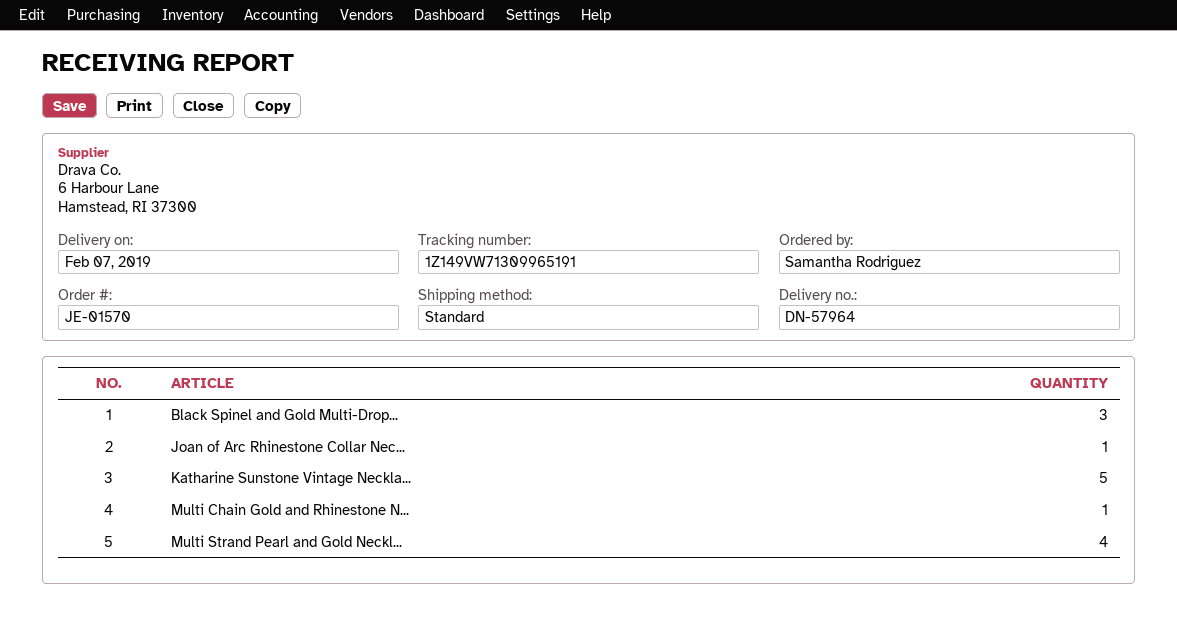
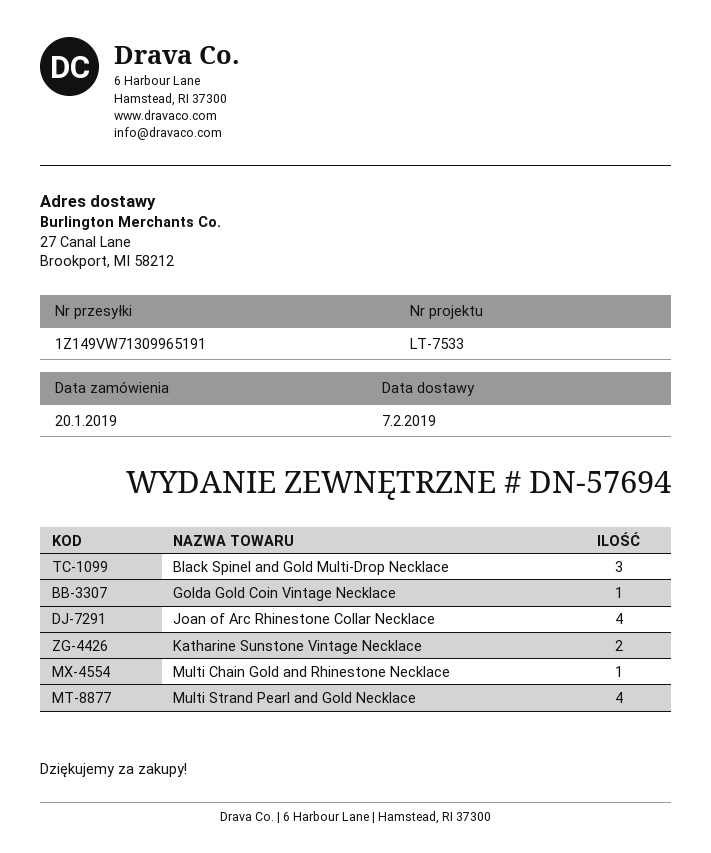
delivery note number: DN-57964 -> DN-57694
Joan of Arc Rhinestone Collar Nec...: 1 -> 4
Katharine Sunstone Vintage Neckla...: 5 -> 2
Golda Gold Coin Vintage Necklace: none -> 1

